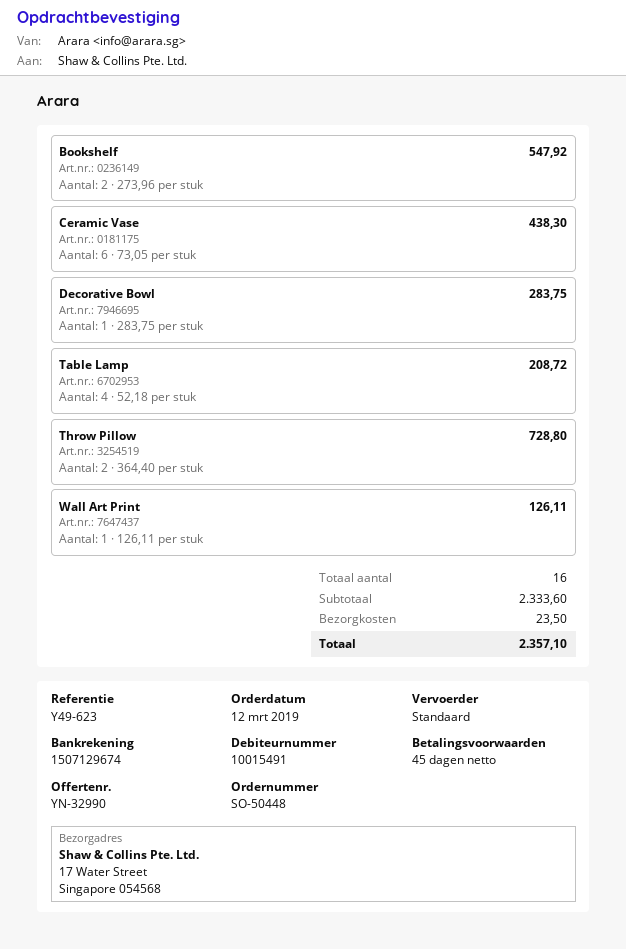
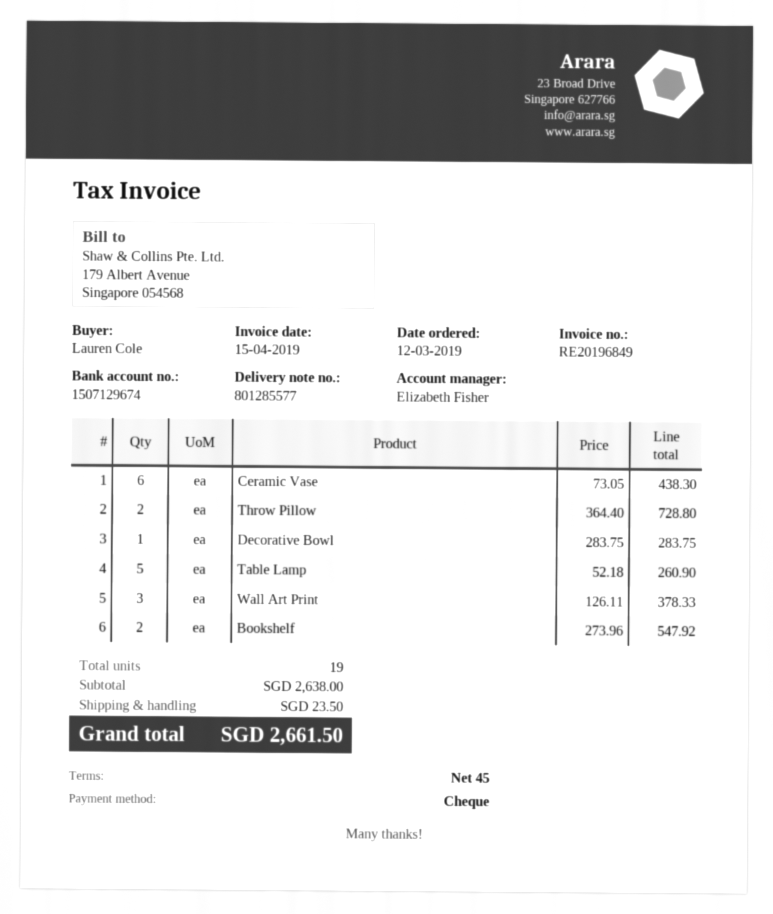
Table Lamp: 4 x 52.18 = 208.72 -> 5 x 52.18 = 260.90
Wall Art Print: 1 x 126.11 = 126.11 -> 3 x 126.11 = 378.33
total quantity: 16 -> 19
subtotal: 2333.60 -> 2638.00
total: 2357.10 -> 2661.50

